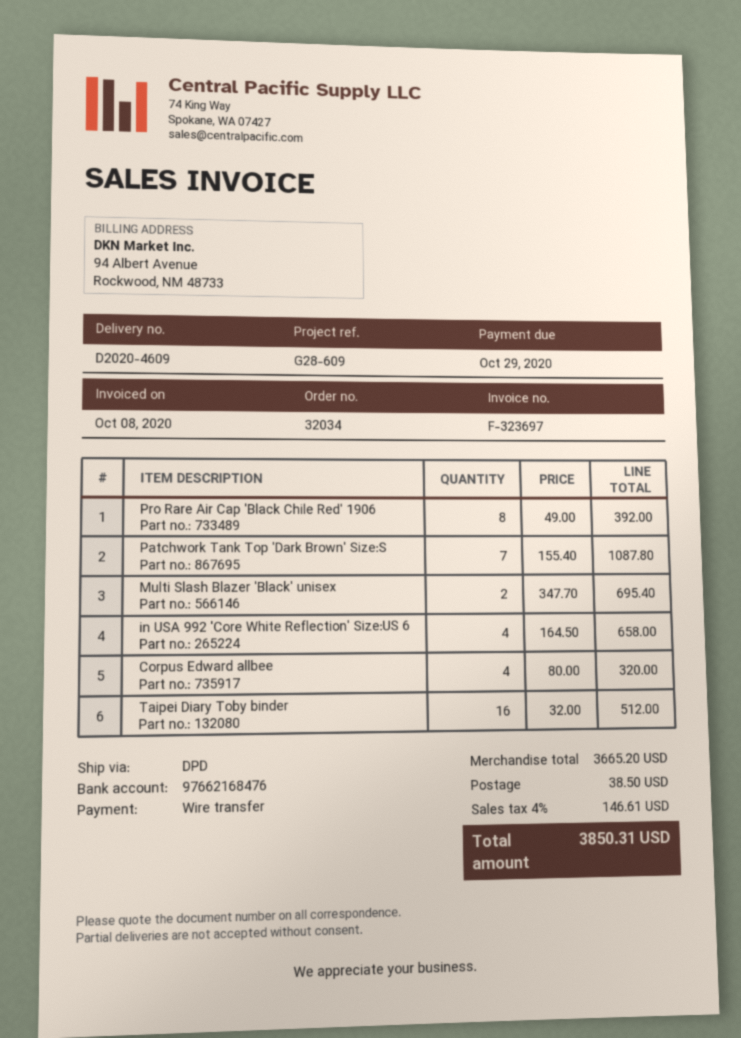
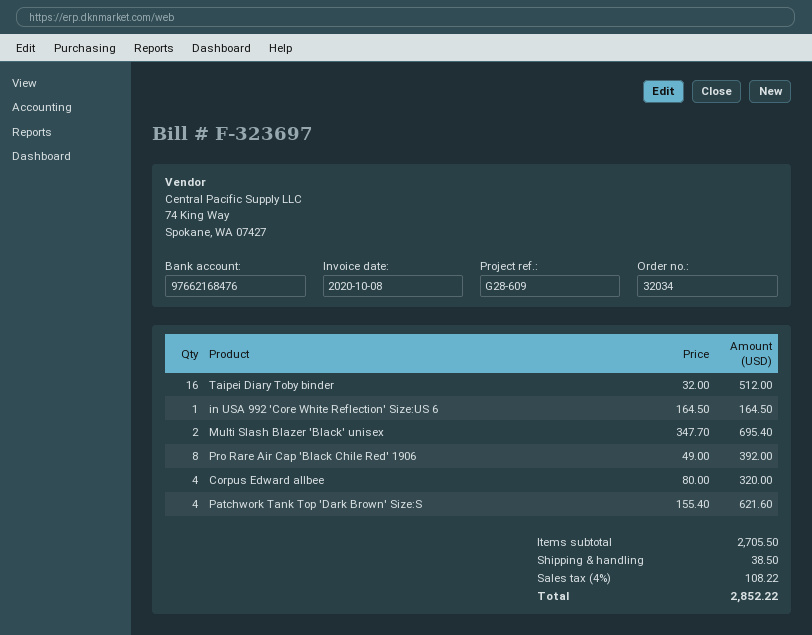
Patchwork Tank Top 'Dark Brown' Size:S: 7 x 155.40 = 1087.80 -> 4 x 155.40 = 621.60
in USA 992 'Core White Reflection' Size:US 6: 4 x 164.50 = 658.00 -> 1 x 164.50 = 164.50
subtotal: 3665.20 -> 2705.50
tax: 4% = 146.61 -> 4% = 108.22
total: 3850.31 -> 2852.22

